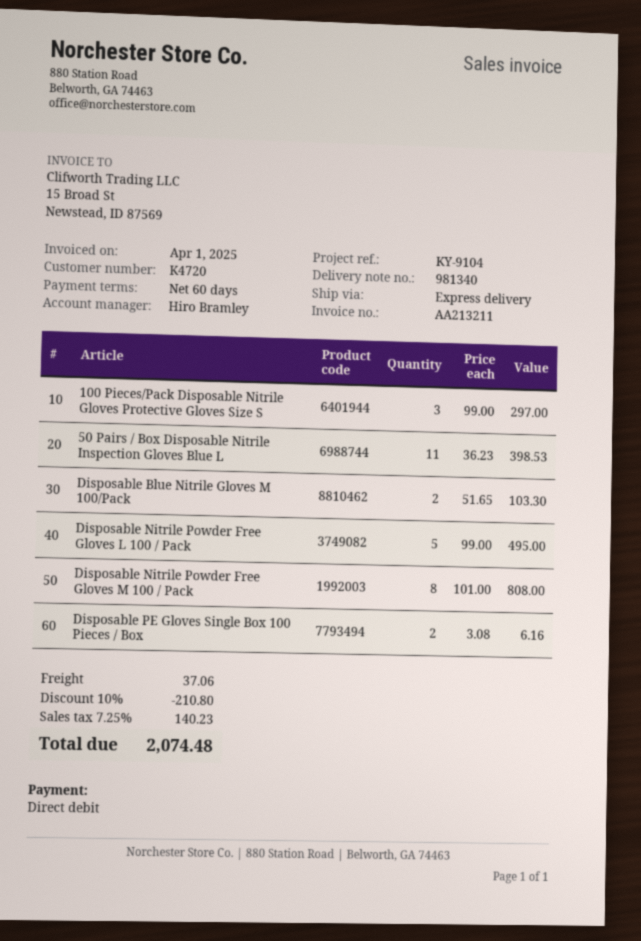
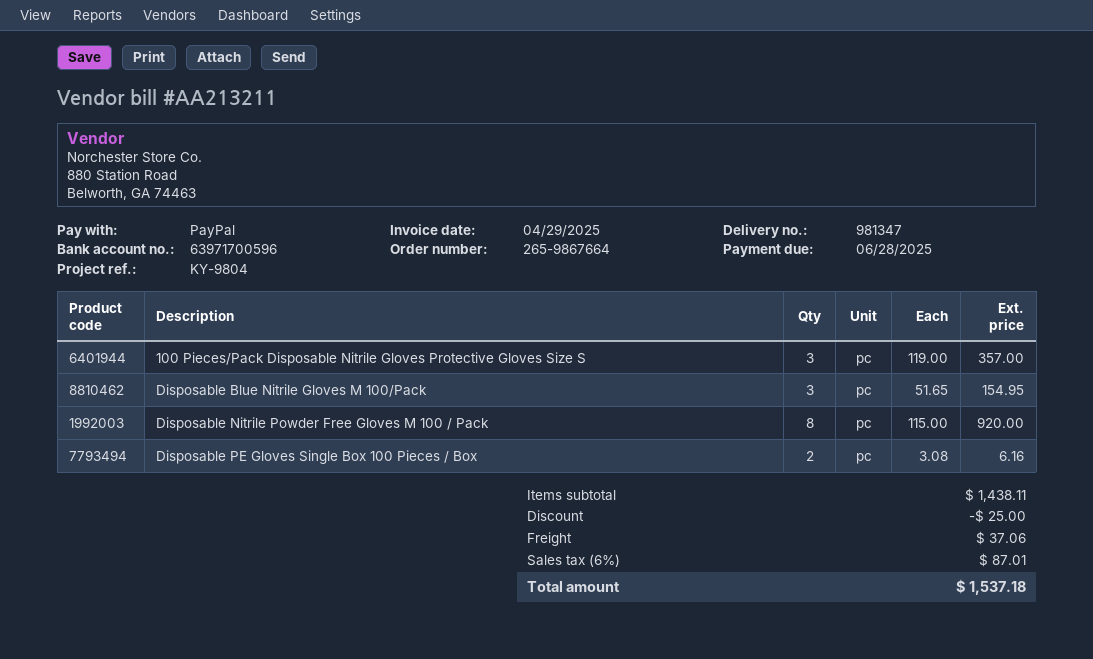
delivery note number: 981340 -> 981347
invoice date: 2025-04-01 -> 2025-04-29
reference: KY-9104 -> KY-9804
payment method: direct debit -> PayPal
100 Pieces/Pack Disposable Nitrile Gloves Protective Gloves Size S: 3 x 99.00 = 297.00 -> 3 x 119.00 = 357.00
50 Pairs / Box Disposable Nitrile Inspection Gloves Blue L: 11 x 36.23 = 398.53 -> none
Disposable Blue Nitrile Gloves M 100/Pack: 2 x 51.65 = 103.30 -> 3 x 51.65 = 154.95
Disposable Nitrile Powder Free Gloves L 100 / Pack: 5 x 99.00 = 495.00 -> none
Disposable Nitrile Powder Free Gloves M 100 / Pack: 8 x 101.00 = 808.00 -> 8 x 115.00 = 920.00
discount: 210.80 -> 25.00
tax: 7.25% = 140.23 -> 6% = 87.01
total: 2074.48 -> 1537.18

